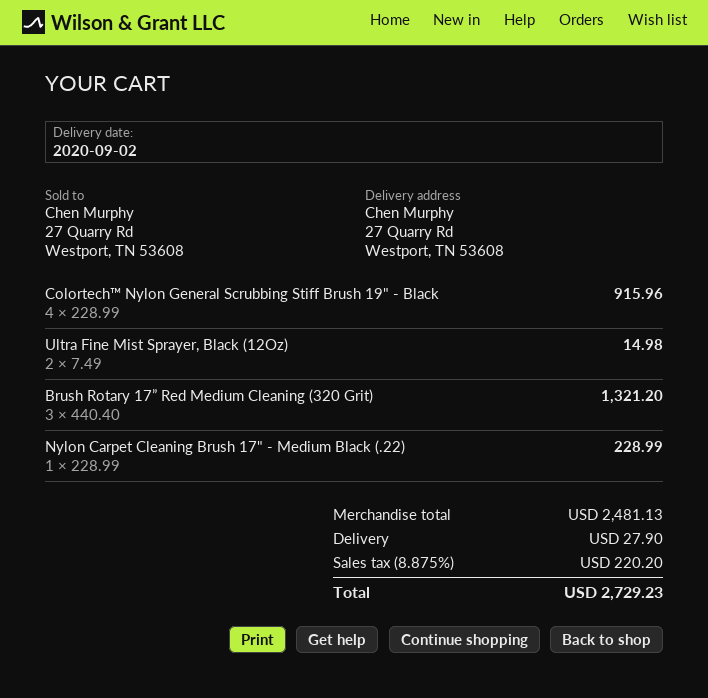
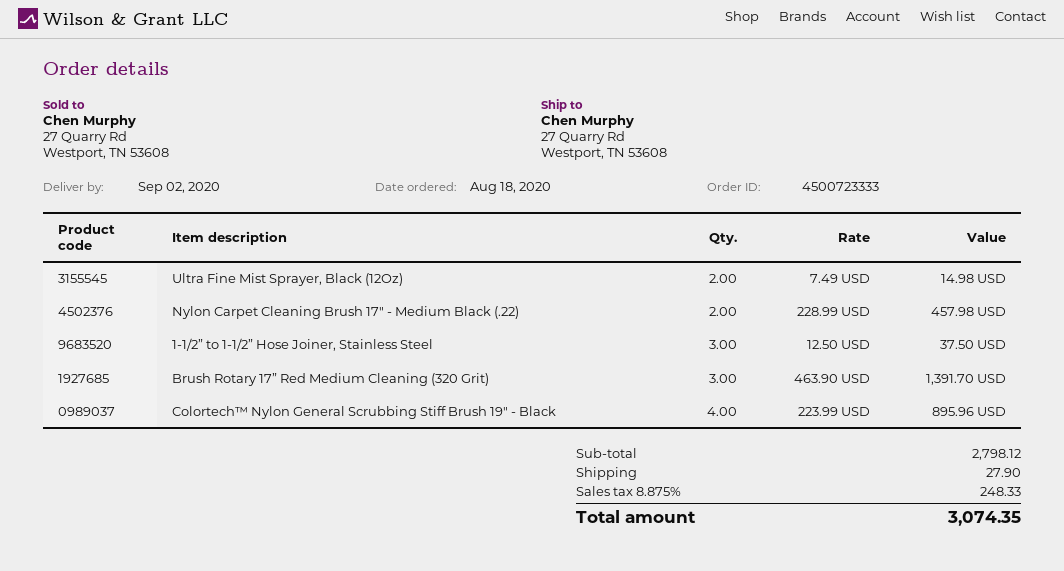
Colortech™ Nylon General Scrubbing Stiff Brush 19" - Black: 4 x 228.99 = 915.96 -> 4 x 223.99 = 895.96
Brush Rotary 17” Red Medium Cleaning (320 Grit): 3 x 440.40 = 1321.20 -> 3 x 463.90 = 1391.70
Nylon Carpet Cleaning Brush 17" - Medium Black (.22): 1 x 228.99 = 228.99 -> 2 x 228.99 = 457.98
1-1/2” to 1-1/2” Hose Joiner, Stainless Steel: none -> 3 x 12.50 = 37.50
subtotal: 2481.13 -> 2798.12
tax: 8.875% = 220.20 -> 8.875% = 248.33
total: 2729.23 -> 3074.35

